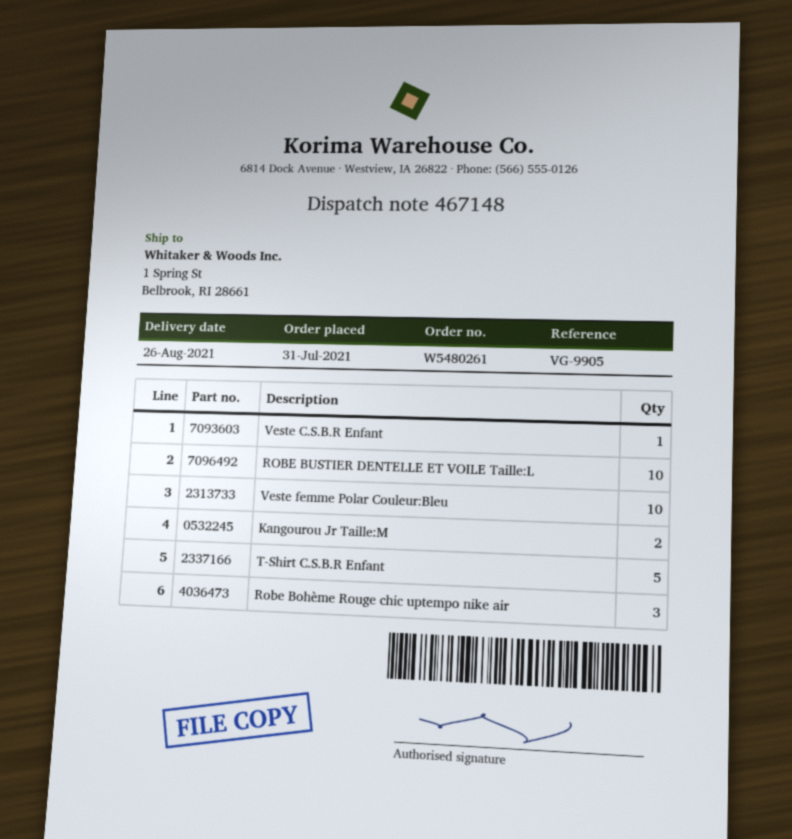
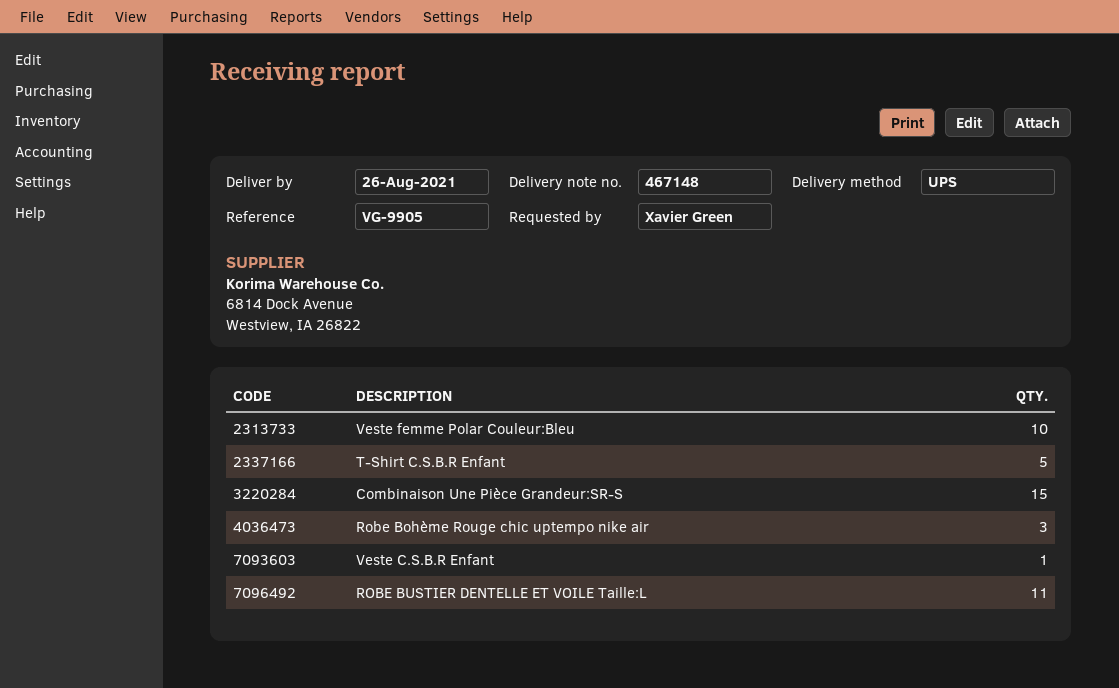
ROBE BUSTIER DENTELLE ET VOILE Taille:L: 10 -> 11
Kangourou Jr Taille:M: 2 -> none
Combinaison Une Pièce Grandeur:SR-S: none -> 15

